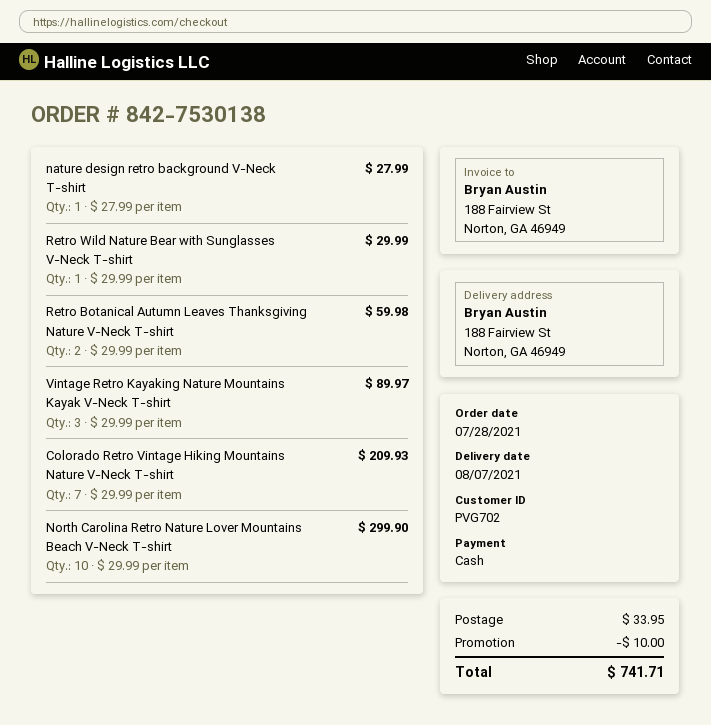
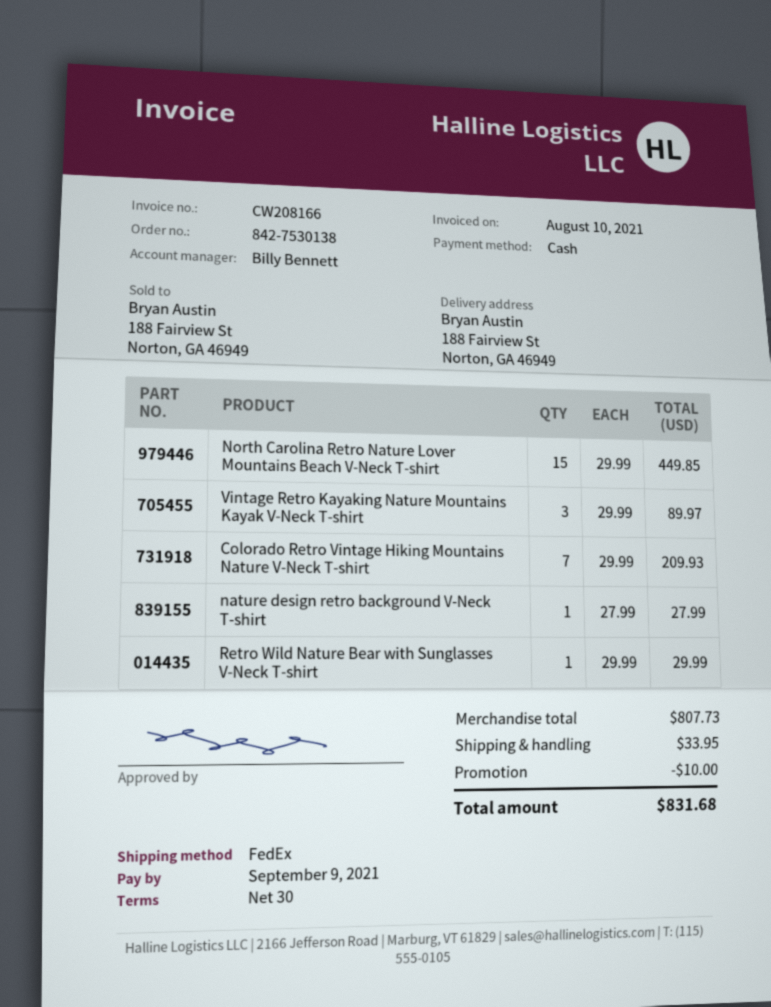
Retro Botanical Autumn Leaves Thanksgiving Nature V-Neck T-shirt: 2 x 29.99 = 59.98 -> none
North Carolina Retro Nature Lover Mountains Beach V-Neck T-shirt: 10 x 29.99 = 299.90 -> 15 x 29.99 = 449.85
total: 741.71 -> 831.68

